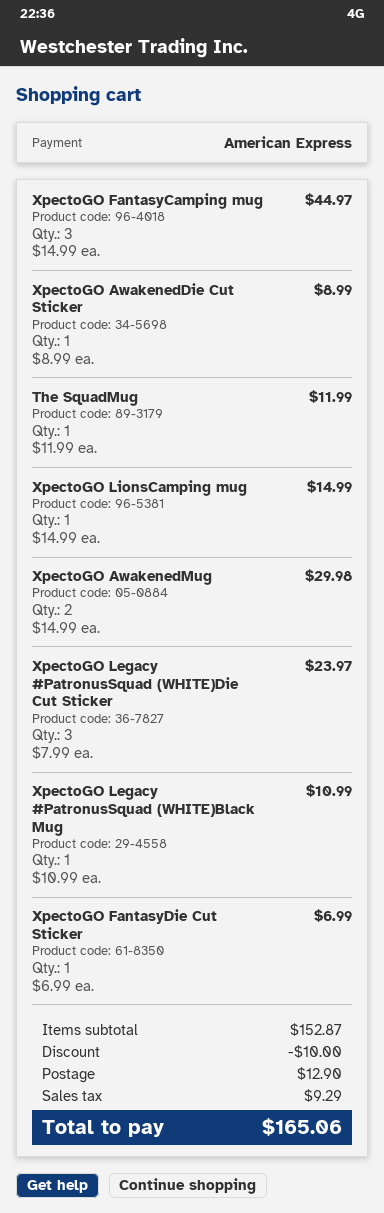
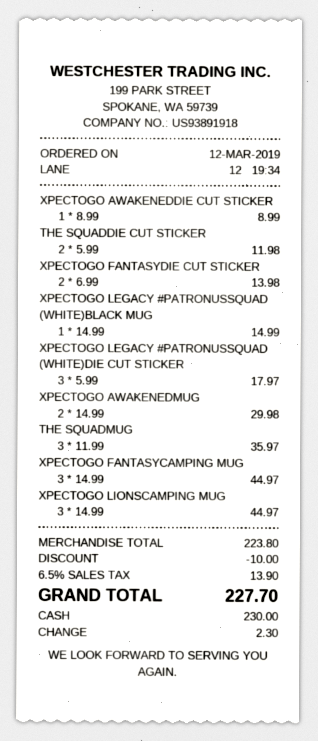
payment method: American Express -> cash
The SquadMug: 1 x 11.99 = 11.99 -> 3 x 11.99 = 35.97
XpectoGO LionsCamping mug: 1 x 14.99 = 14.99 -> 3 x 14.99 = 44.97
XpectoGO Legacy #PatronusSquad (WHITE)Die Cut Sticker: 3 x 7.99 = 23.97 -> 3 x 5.99 = 17.97
XpectoGO Legacy #PatronusSquad (WHITE)Black Mug: 1 x 10.99 = 10.99 -> 1 x 14.99 = 14.99
XpectoGO FantasyDie Cut Sticker: 1 x 6.99 = 6.99 -> 2 x 6.99 = 13.98
THE SQUADDIE CUT STICKER: none -> 2 x 5.99 = 11.98
subtotal: 152.87 -> 223.80
shipping: 12.90 -> none
tax: 9.29 -> 13.90
total: 165.06 -> 227.70

